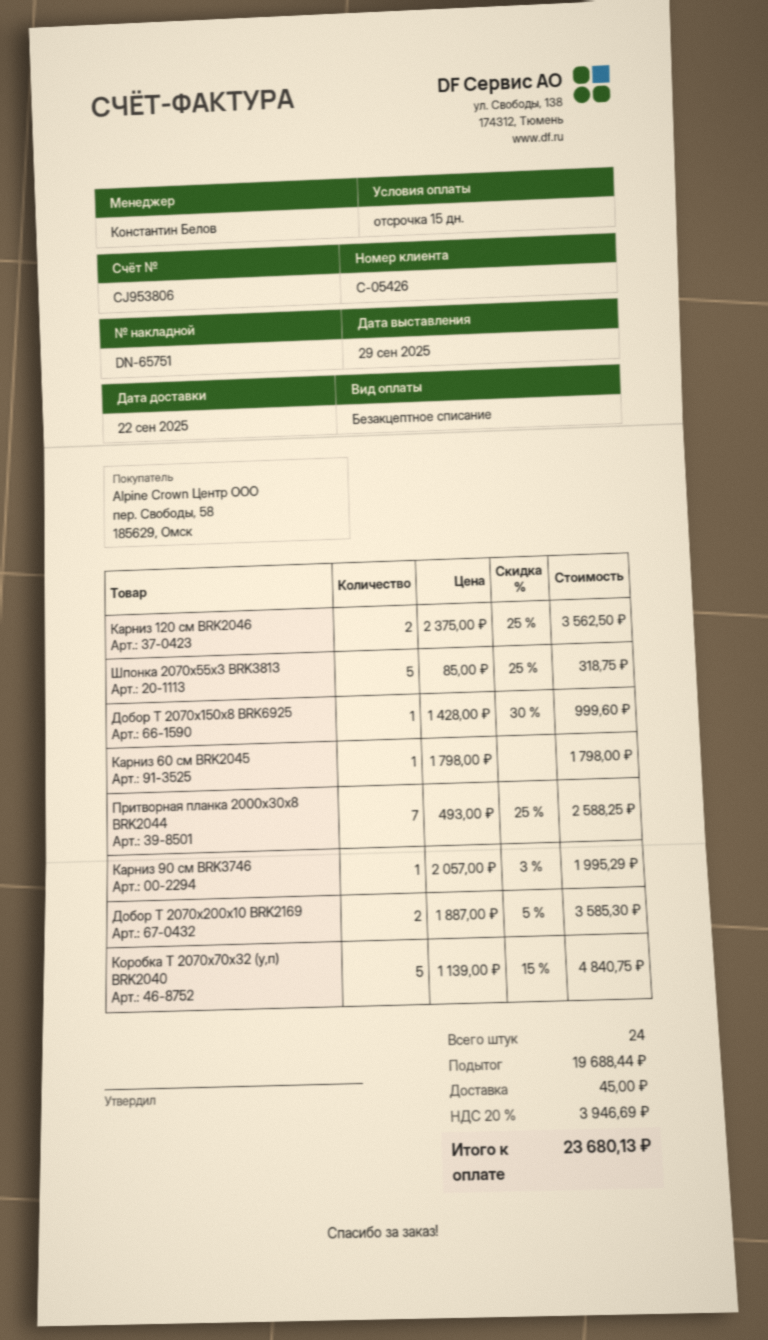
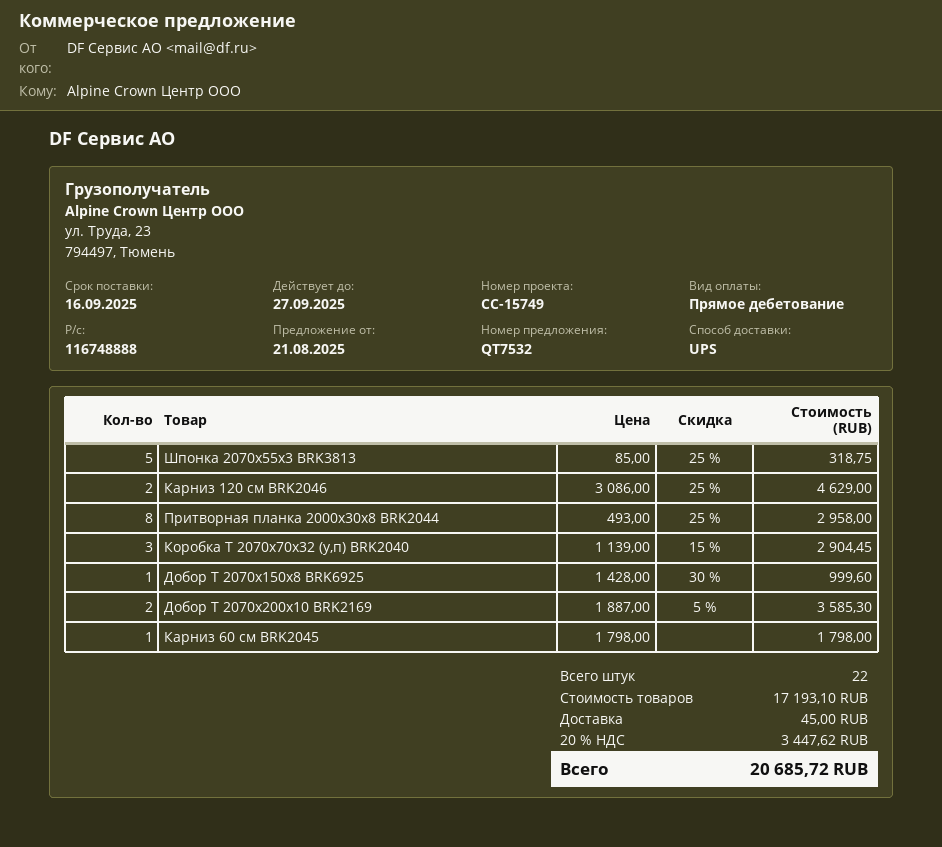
delivery date: 2025-09-22 -> 2025-09-16
Карниз 120 см BRK2046: 2 x 2375.00 - 25% = 3562.50 -> 2 x 3086.00 - 25% = 4629.00
Притворная планка 2000x30x8 BRK2044: 7 x 493.00 - 25% = 2588.25 -> 8 x 493.00 - 25% = 2958.00
Карниз 90 см BRK3746: 1 x 2057.00 - 3% = 1995.29 -> none
Коробка Т 2070x70x32 (у,п) BRK2040: 5 x 1139.00 - 15% = 4840.75 -> 3 x 1139.00 - 15% = 2904.45
total quantity: 24 -> 22
subtotal: 19688.44 -> 17193.10
tax: 20% = 3946.69 -> 20% = 3447.62
total: 23680.13 -> 20685.72

